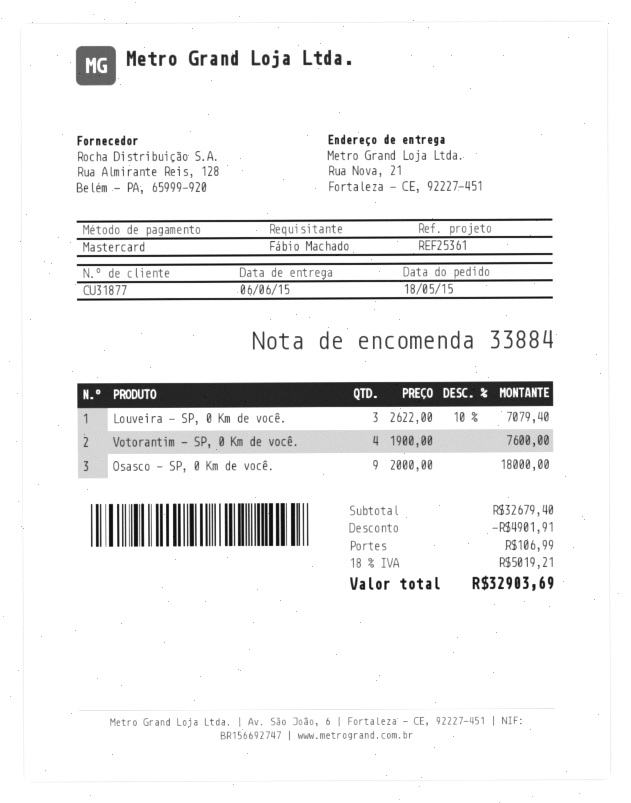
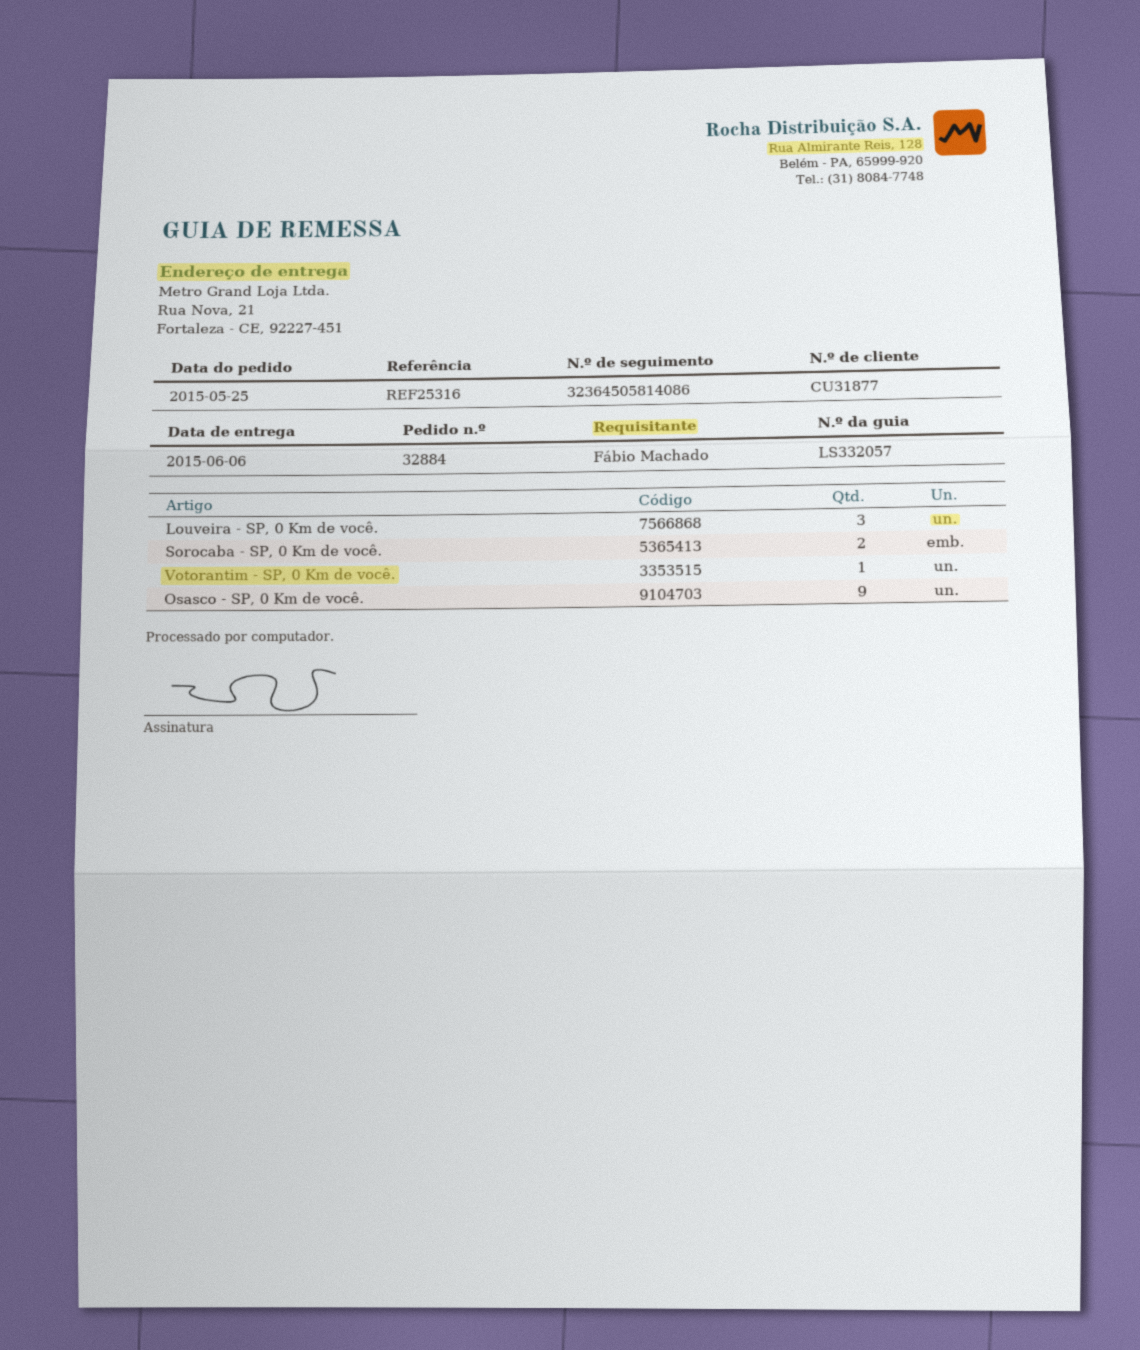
order number: 33884 -> 32884
order date: 2015-05-18 -> 2015-05-25
reference: REF25361 -> REF25316
Votorantim - SP, 0 Km de você.: 4 -> 1
Sorocaba - SP, 0 Km de você.: none -> 2

